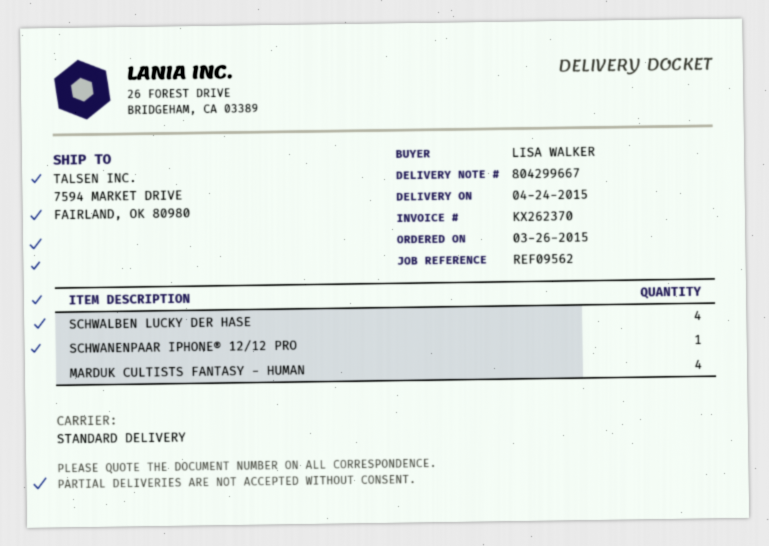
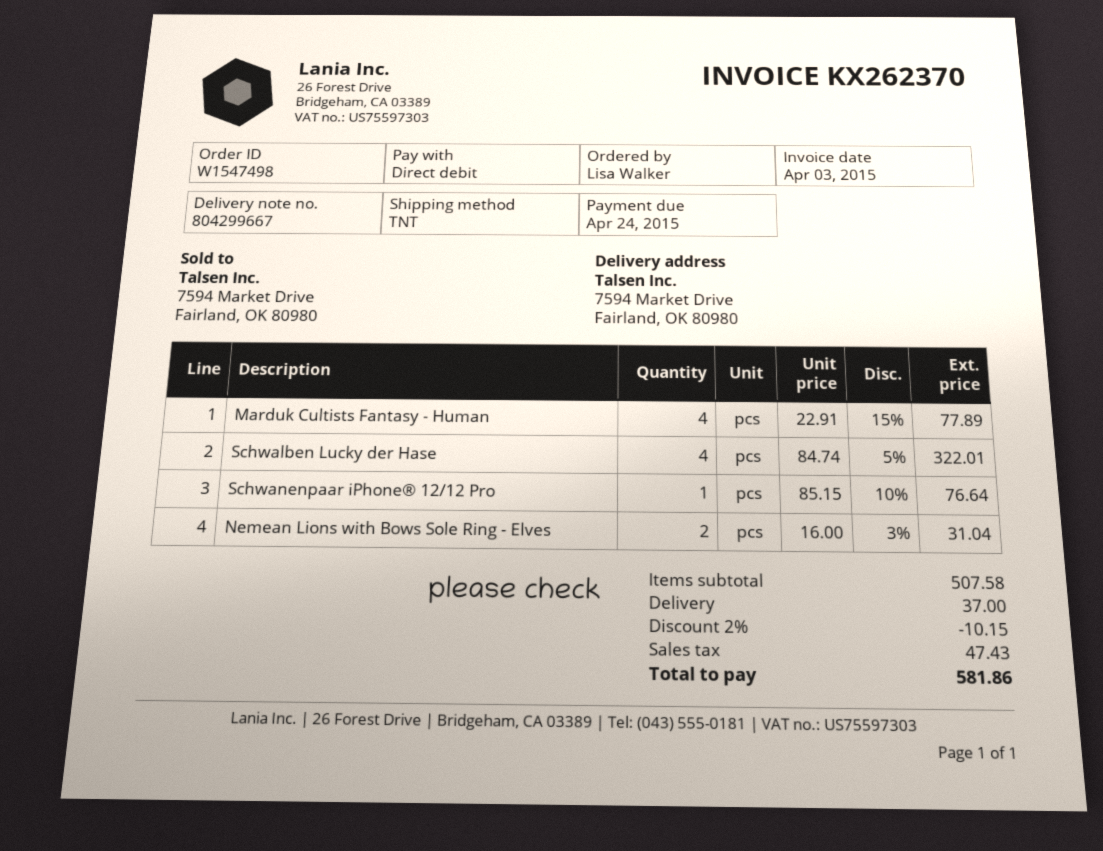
shipping method: standard -> TNT
Nemean Lions with Bows Sole Ring - Elves: none -> 2

